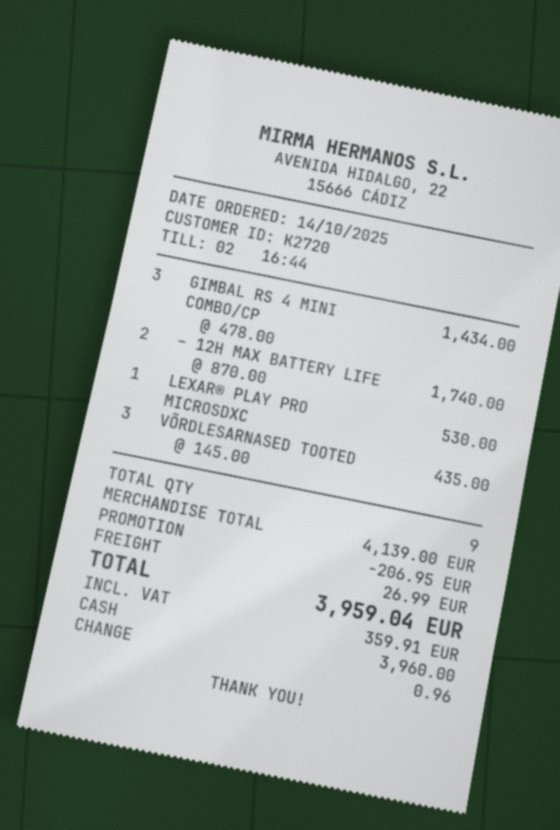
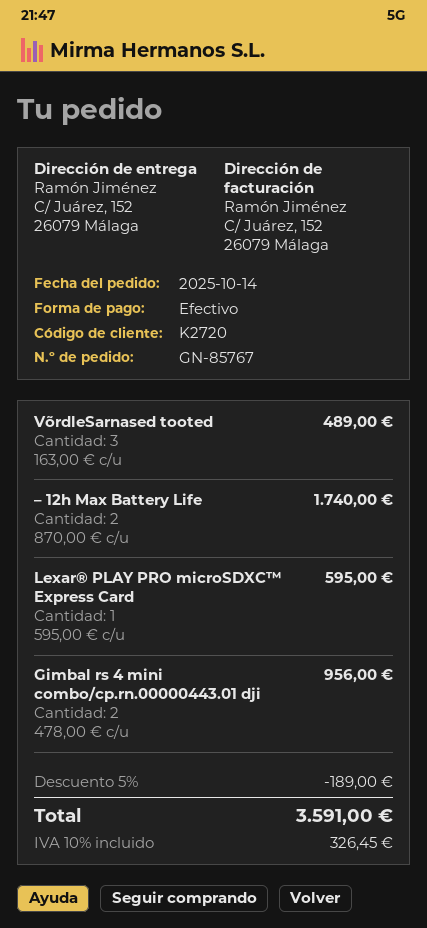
GIMBAL RS 4 MINI COMBO/CP: 3 x 478.00 = 1434.00 -> 2 x 478.00 = 956.00
LEXAR® PLAY PRO MICROSDXC: 1 x 530.00 = 530.00 -> 1 x 595.00 = 595.00
VÕRDLESARNASED TOOTED: 3 x 145.00 = 435.00 -> 3 x 163.00 = 489.00
discount: 206.95 -> 189.00
shipping: 26.99 -> none
tax: 359.91 -> 326.45
total: 3959.04 -> 3591.00

